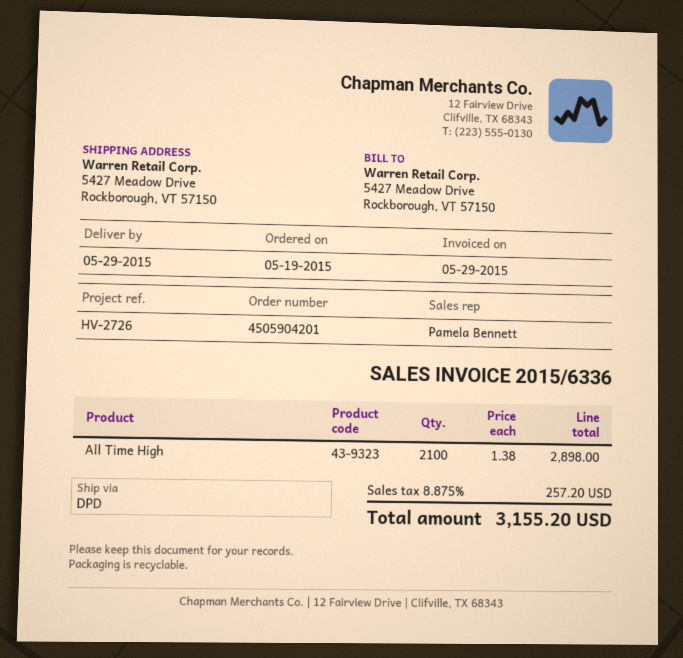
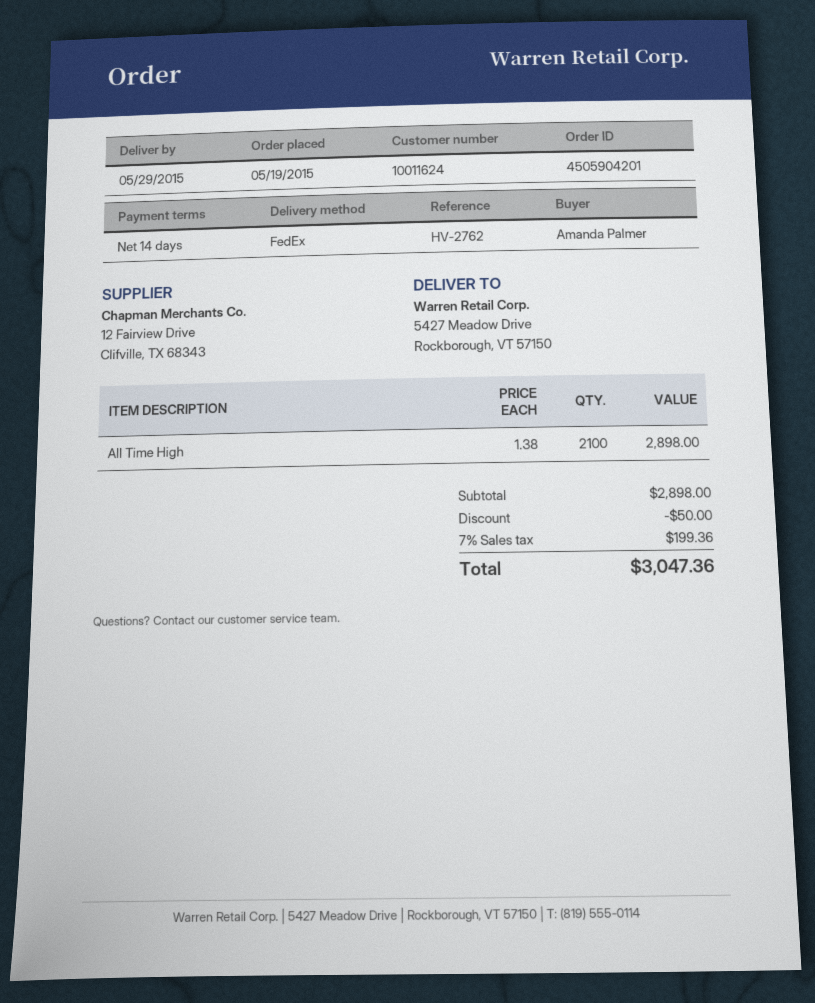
reference: HV-2726 -> HV-2762
shipping method: DPD -> FedEx
discount: none -> 50.00
tax: 8.875% = 257.20 -> 7% = 199.36
total: 3155.20 -> 3047.36

